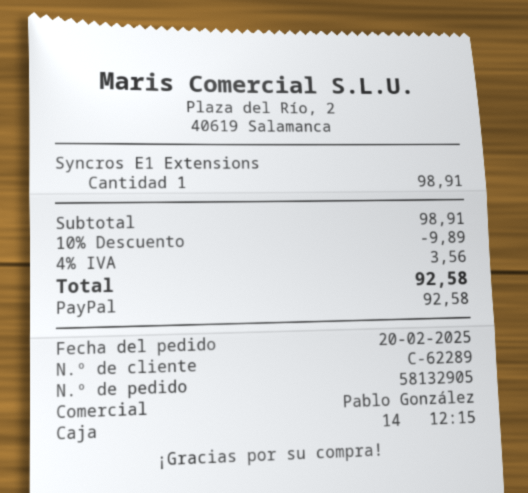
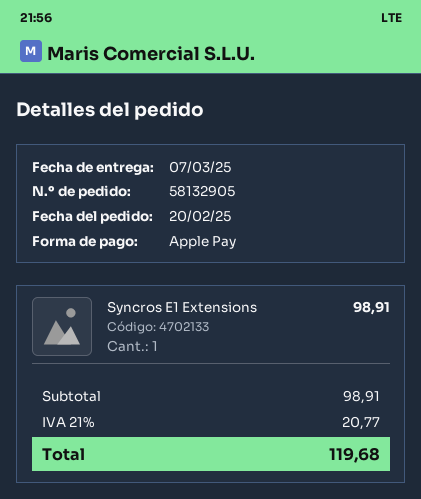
payment method: PayPal -> Apple Pay
discount: 10% = 9.89 -> none
tax: 4% = 3.56 -> 21% = 20.77
total: 92.58 -> 119.68

